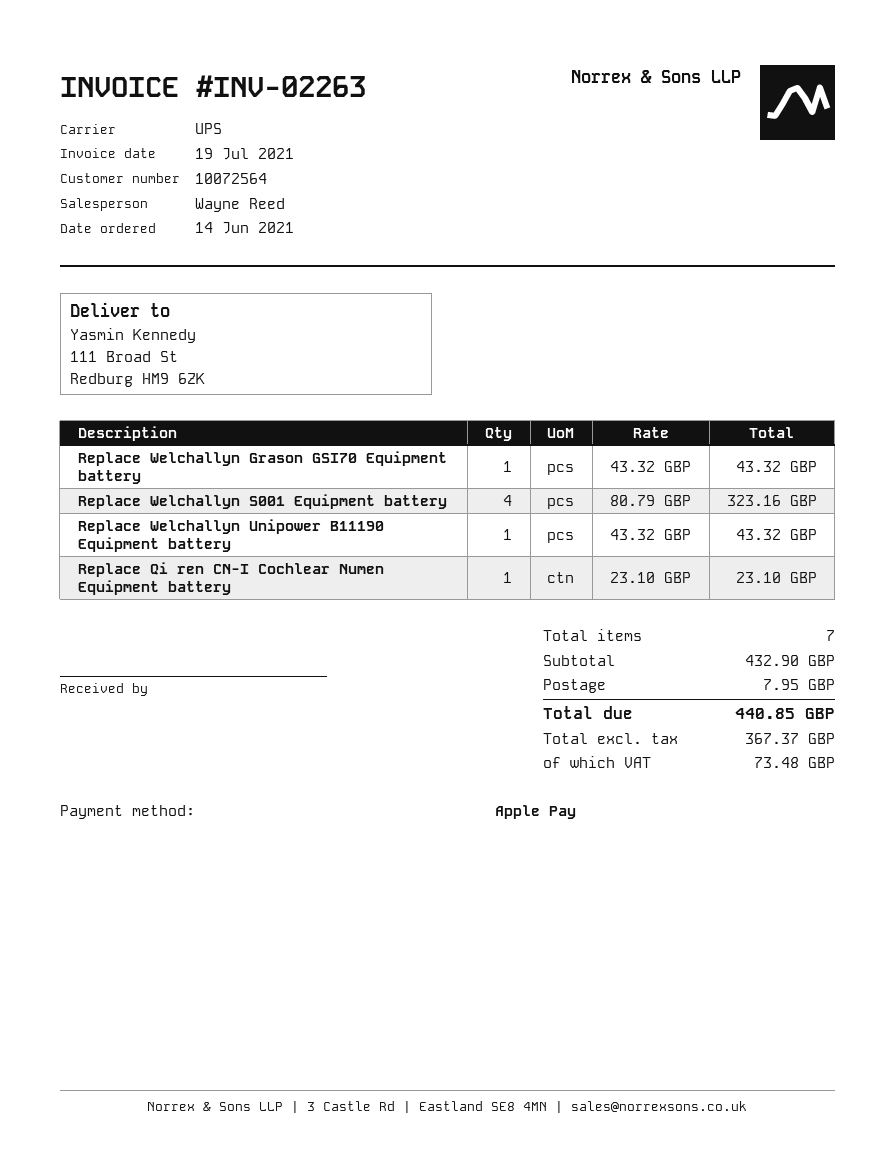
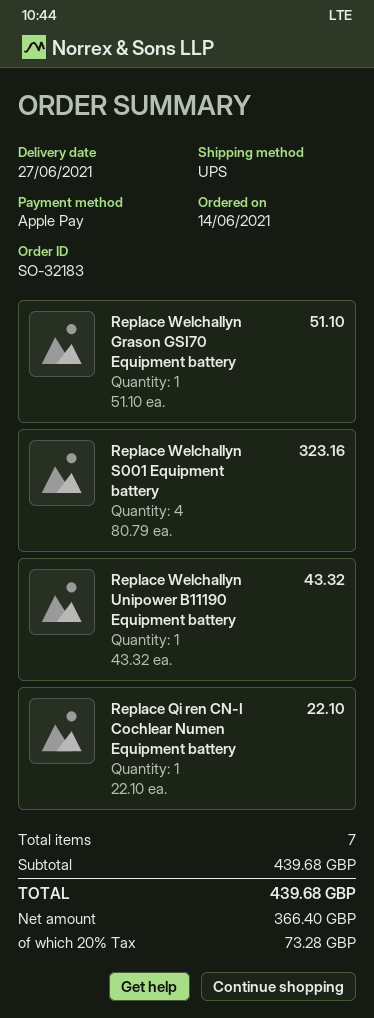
Replace Welchallyn Grason GSI70 Equipment battery: 1 x 43.32 = 43.32 -> 1 x 51.10 = 51.10
Replace Qi ren CN-I Cochlear Numen Equipment battery: 1 x 23.10 = 23.10 -> 1 x 22.10 = 22.10
subtotal: 432.90 -> 439.68
shipping: 7.95 -> none
net: 367.37 -> 366.40
tax: 73.48 -> 73.28
total: 440.85 -> 439.68

